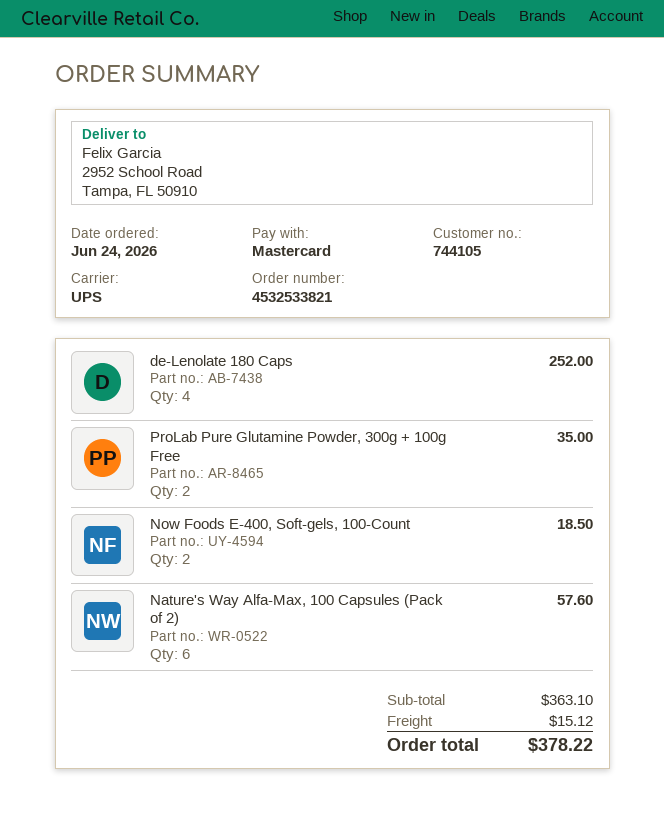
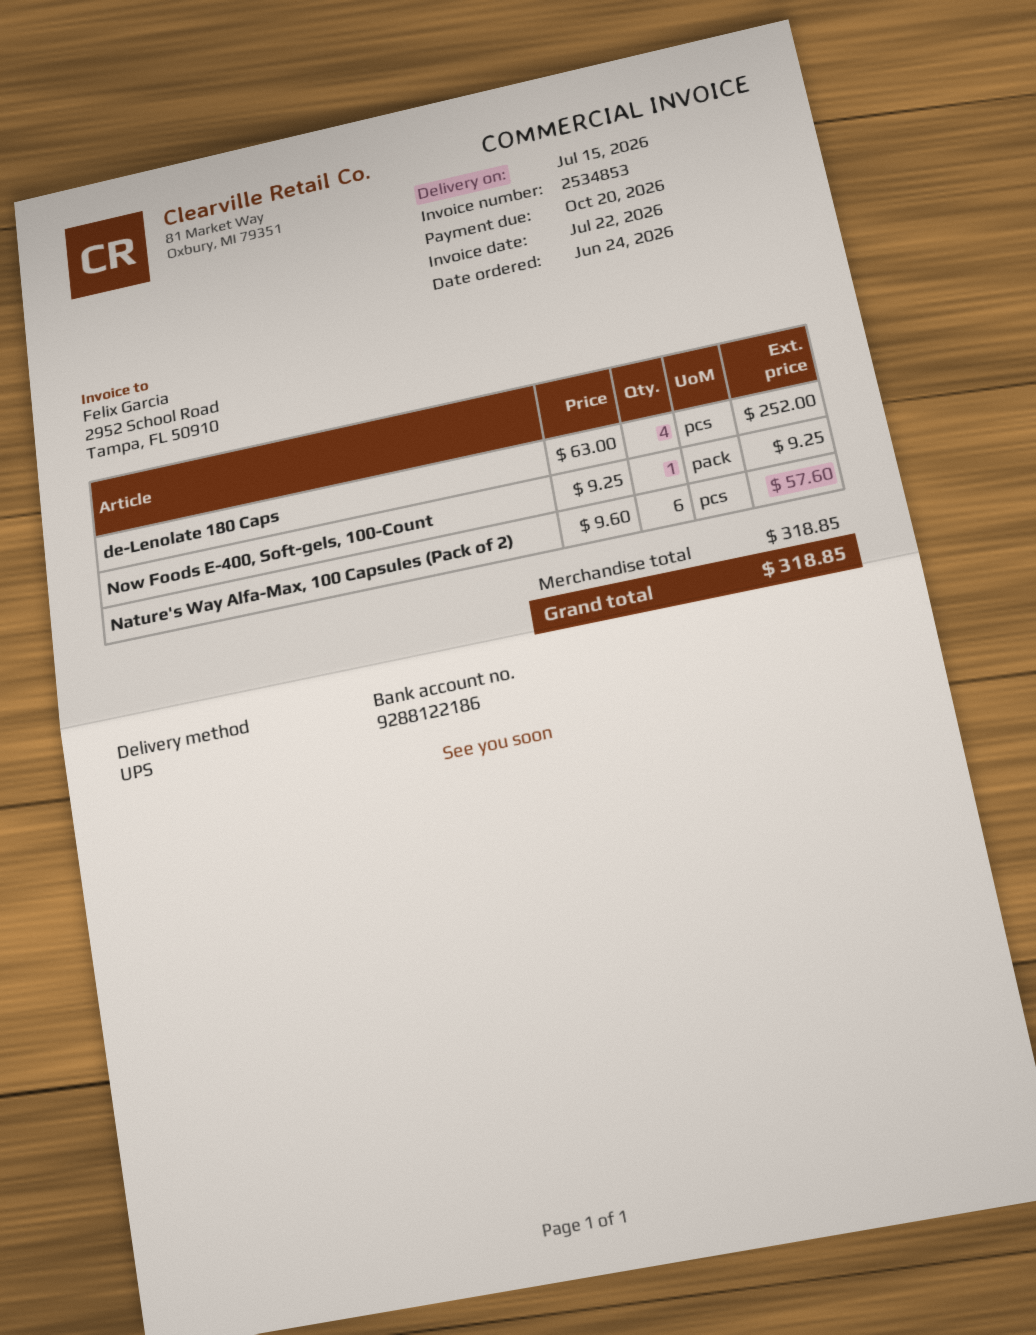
ProLab Pure Glutamine Powder, 300g + 100g Free: 2 for 35.00 -> none
Now Foods E-400, Soft-gels, 100-Count: 2 for 18.50 -> 1 for 9.25
subtotal: 363.10 -> 318.85
shipping: 15.12 -> none
total: 378.22 -> 318.85

